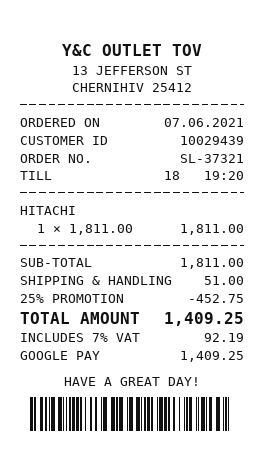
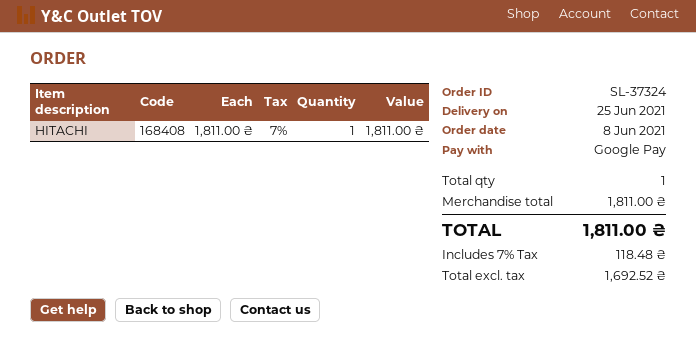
order number: SL-37321 -> SL-37324
order date: 2021-06-07 -> 2021-06-08
discount: 25% = 452.75 -> none
shipping: 51.00 -> none
tax: 7% = 92.19 -> 7% = 118.48
total: 1409.25 -> 1811.00

